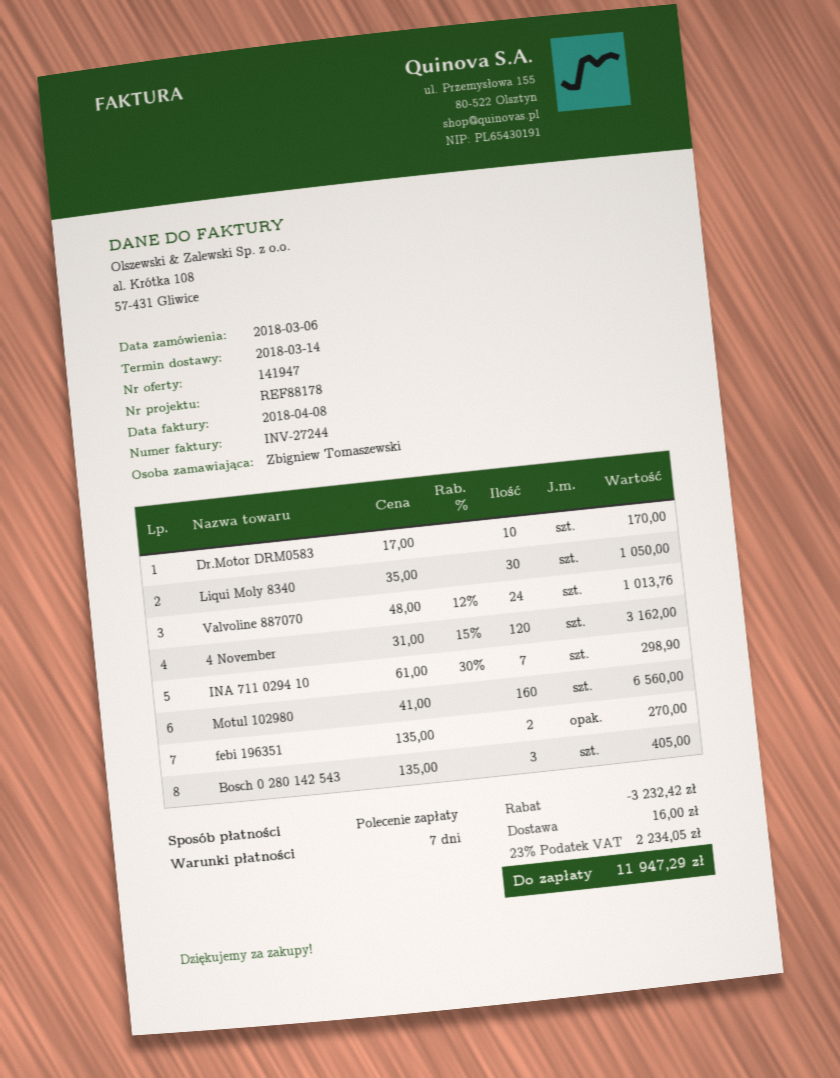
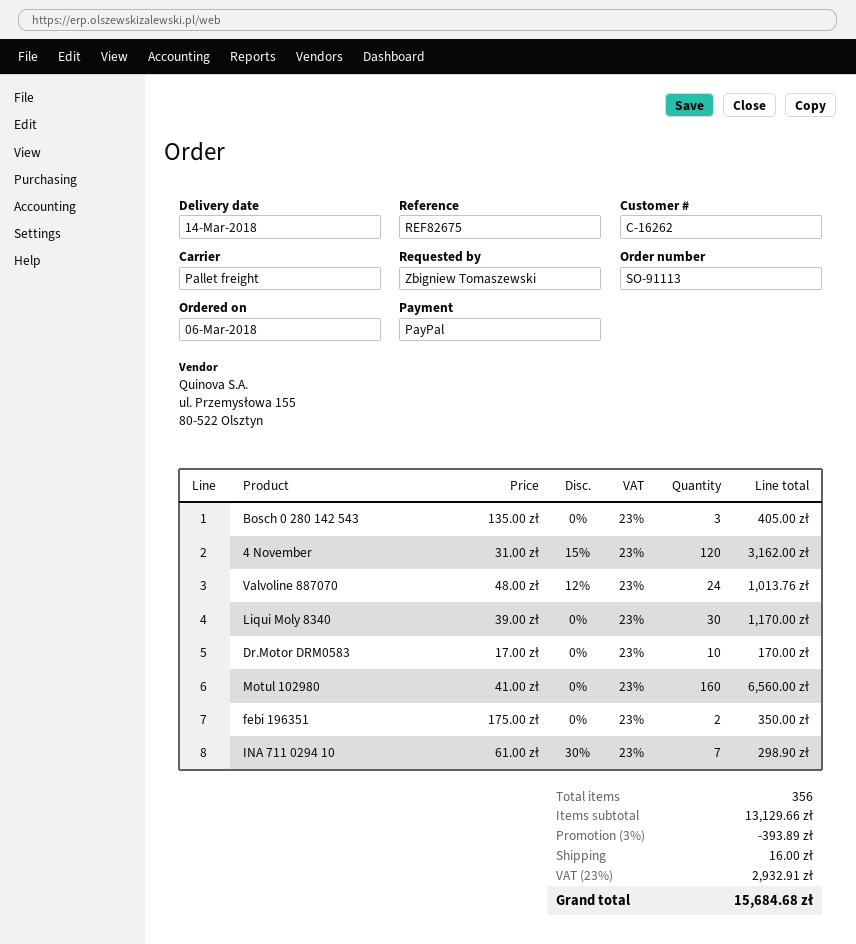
reference: REF88178 -> REF82675
payment method: direct debit -> PayPal
Liqui Moly 8340: 30 x 35.00 = 1050.00 -> 30 x 39.00 = 1170.00
febi 196351: 2 x 135.00 = 270.00 -> 2 x 175.00 = 350.00
discount: 3232.42 -> 393.89
tax: 23% = 2234.05 -> 23% = 2932.91
total: 11947.29 -> 15684.68

